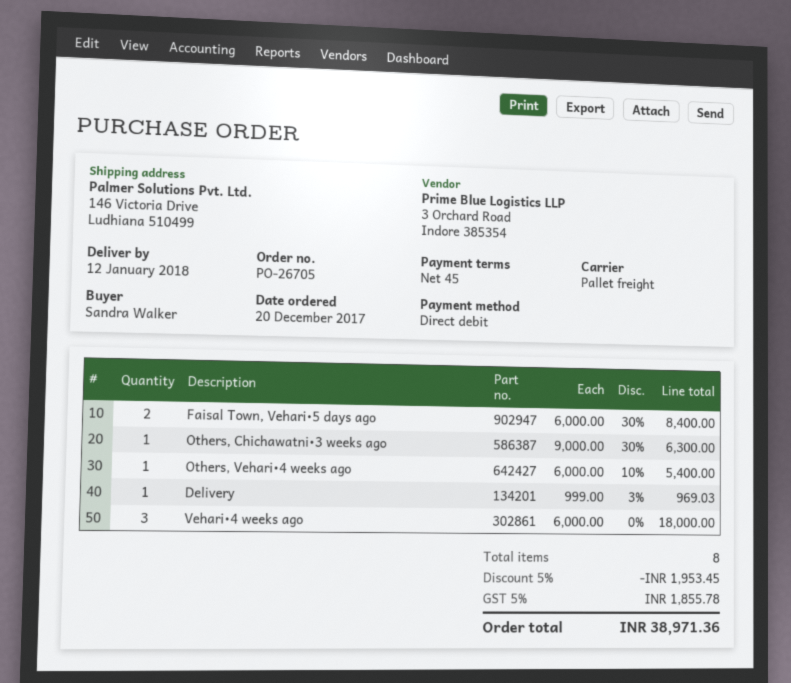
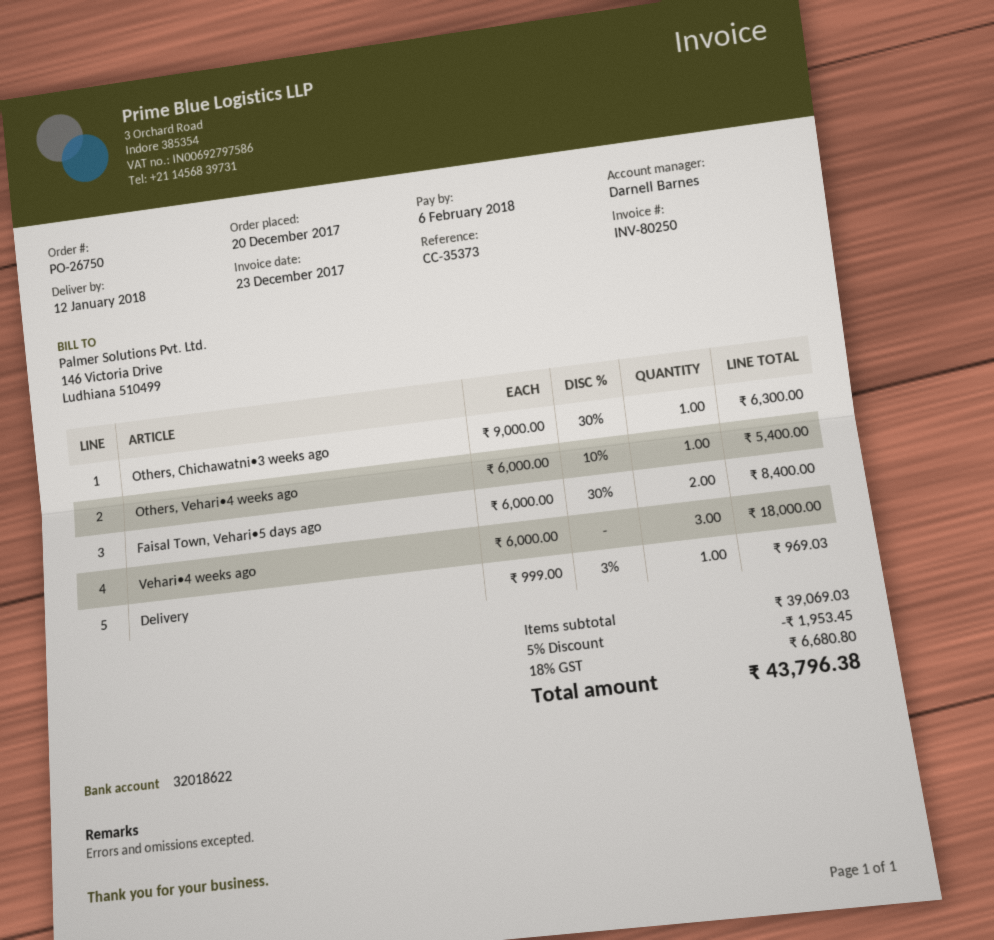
order number: PO-26705 -> PO-26750
tax: 5% = 1855.78 -> 18% = 6680.80
total: 38971.36 -> 43796.38

